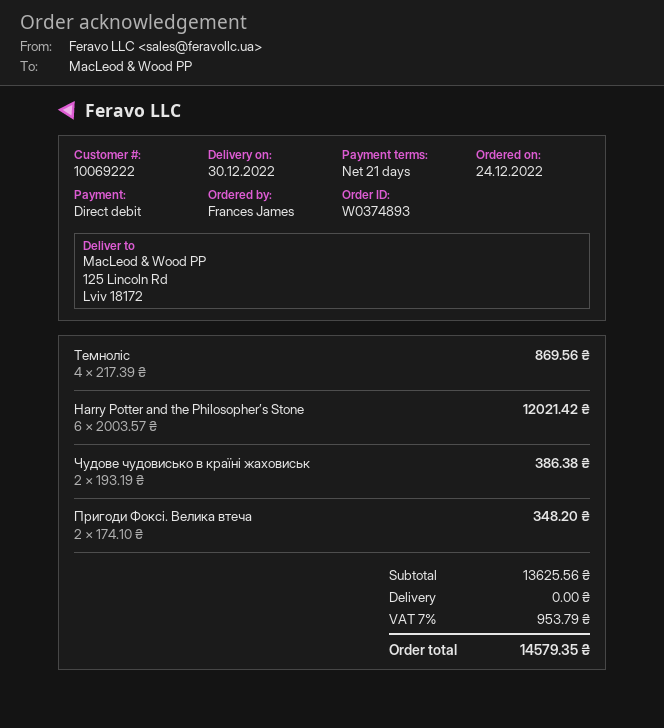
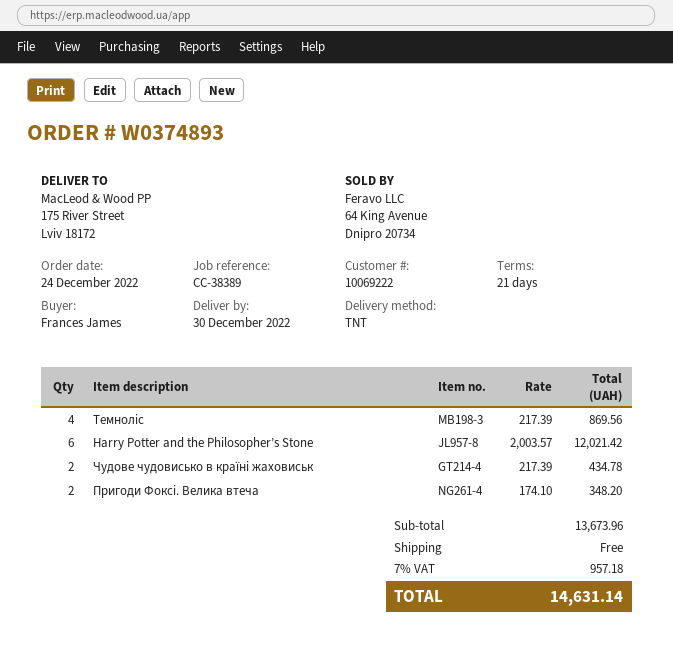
ship to: 125 Lincoln Rd, Lviv 18172 -> 175 River Street, Lviv 18172
Чудове чудовисько в країні жаховиськ: 2 x 193.19 = 386.38 -> 2 x 217.39 = 434.78
subtotal: 13625.56 -> 13673.96
tax: 7% = 953.79 -> 7% = 957.18
total: 14579.35 -> 14631.14

